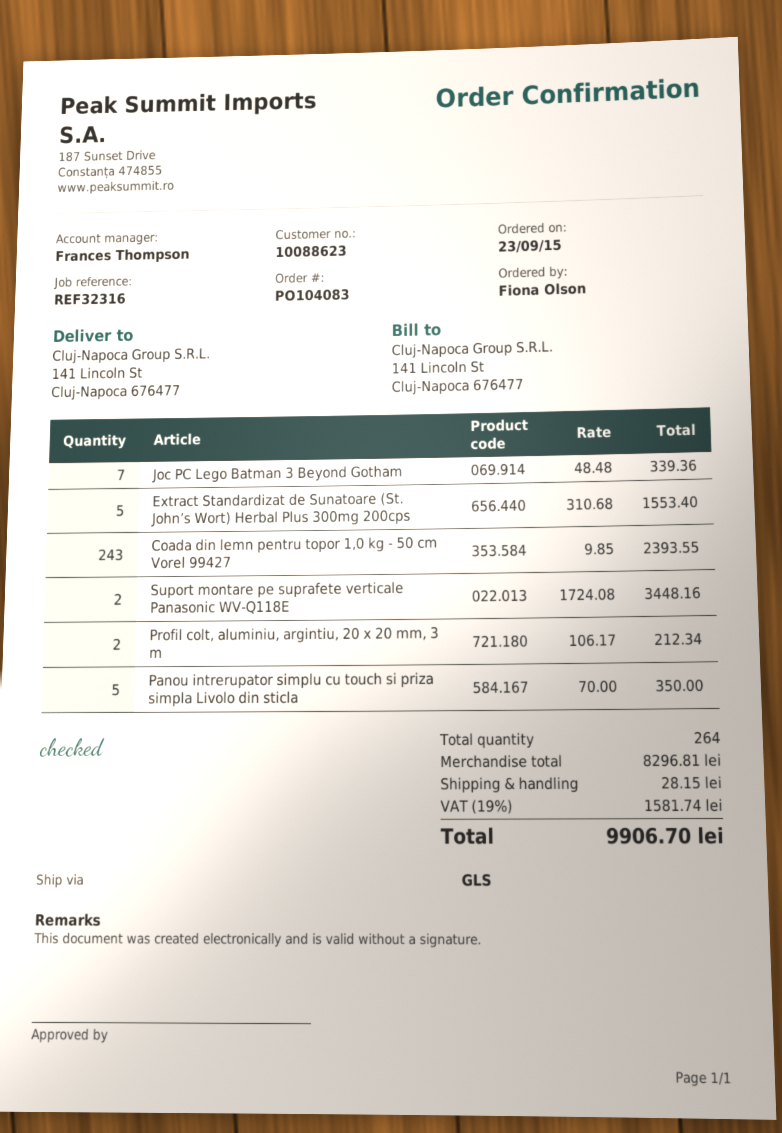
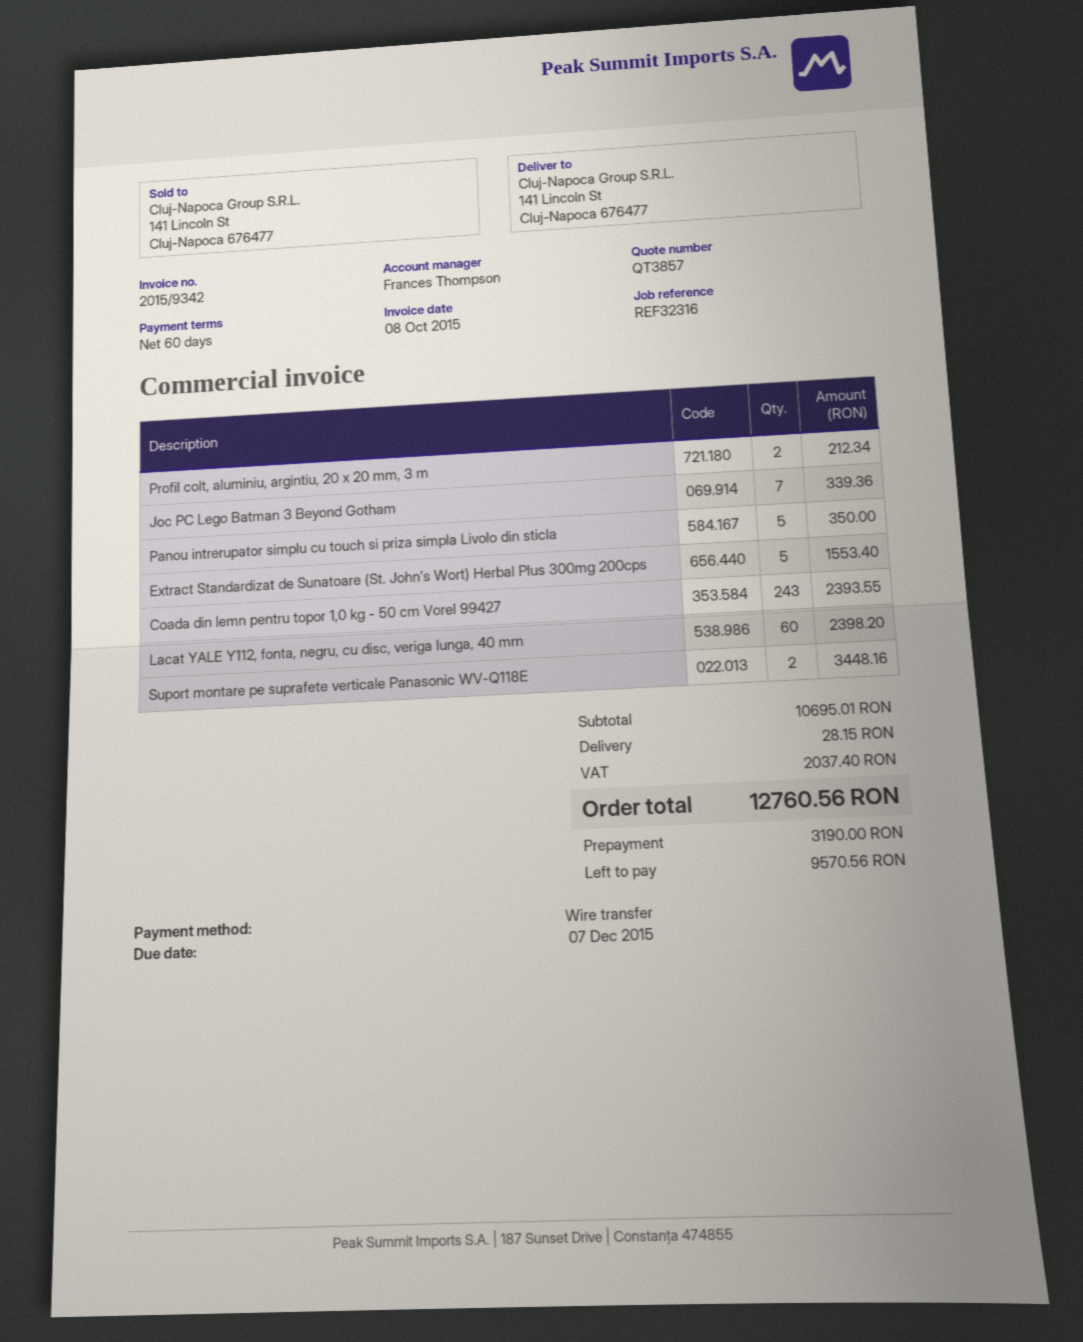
Lacat YALE Y112, fonta, negru, cu disc, veriga lunga, 40 mm: none -> 60 for 2398.20
subtotal: 8296.81 -> 10695.01
tax: 1581.74 -> 2037.40
total: 9906.70 -> 12760.56

